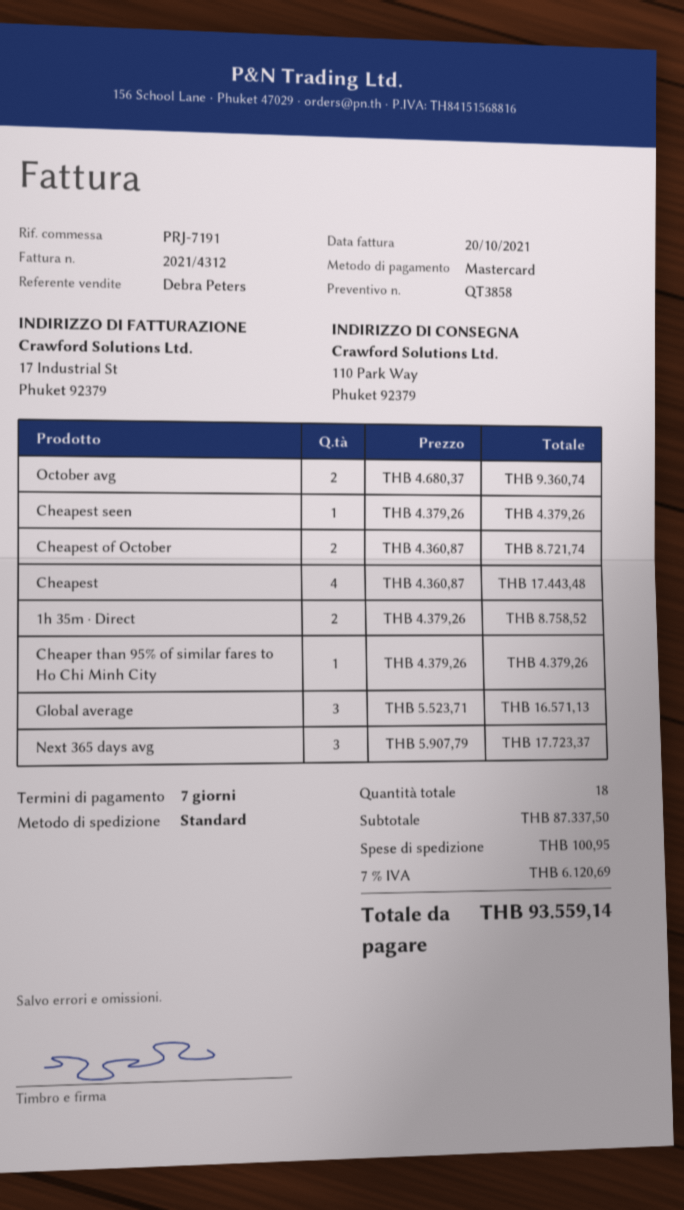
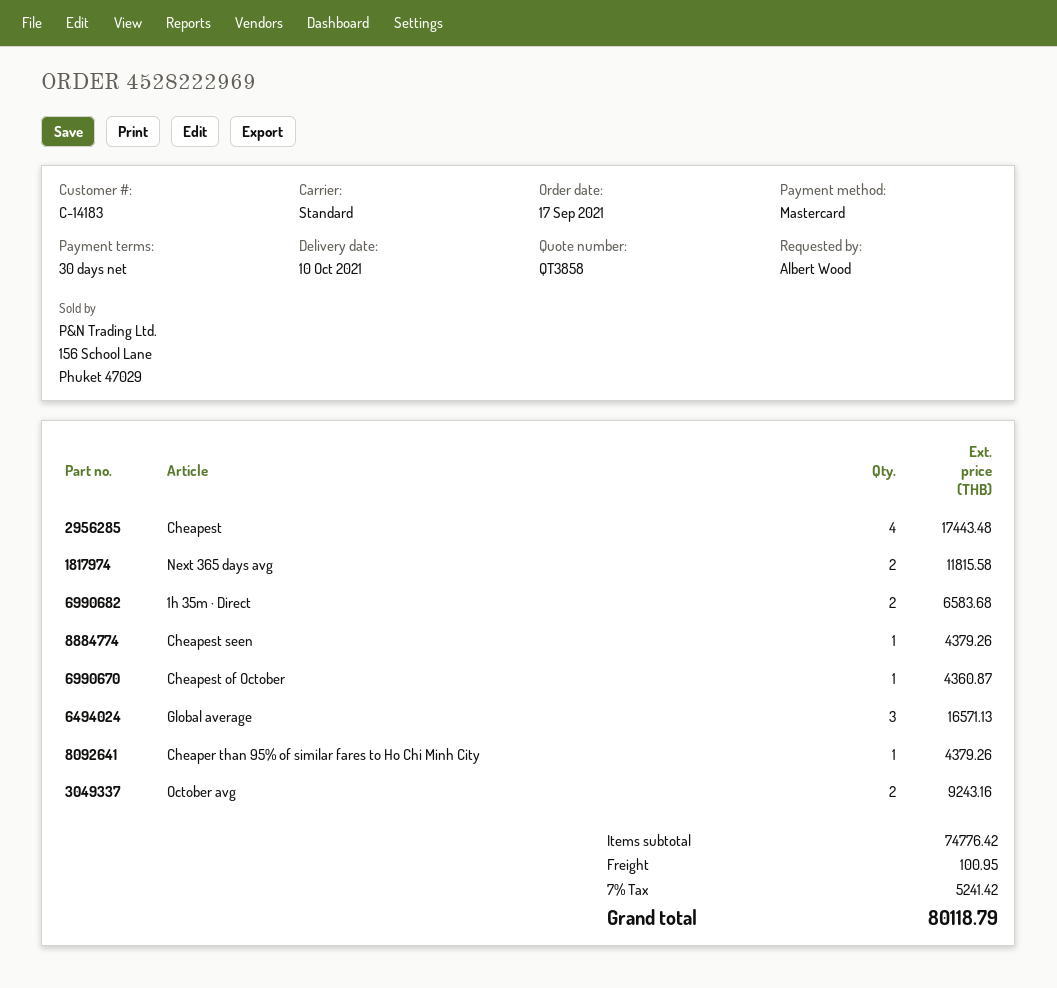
payment terms: 7 days -> 30 days
October avg: 2 for 9360.74 -> 2 for 9243.16
Cheapest of October: 2 for 8721.74 -> 1 for 4360.87
1h 35m · Direct: 2 for 8758.52 -> 2 for 6583.68
Next 365 days avg: 3 for 17723.37 -> 2 for 11815.58
subtotal: 87337.50 -> 74776.42
tax: 7% = 6120.69 -> 7% = 5241.42
total: 93559.14 -> 80118.79

